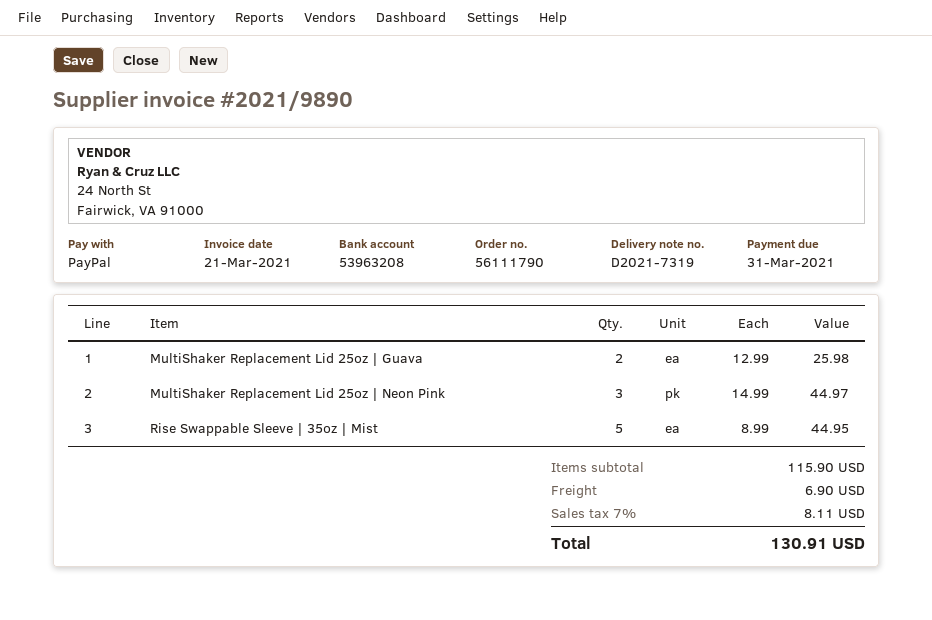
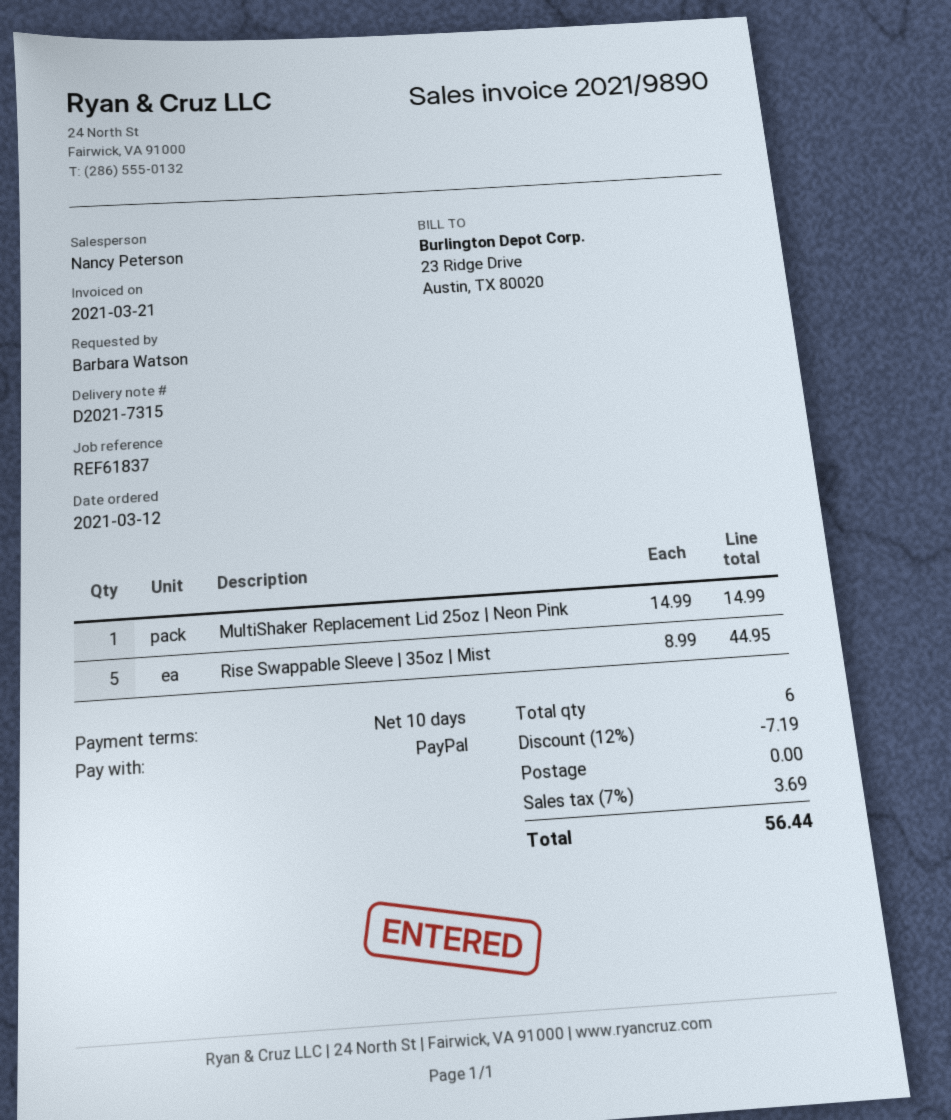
delivery note number: D2021-7319 -> D2021-7315
MultiShaker Replacement Lid 25oz | Guava: 2 x 12.99 = 25.98 -> none
MultiShaker Replacement Lid 25oz | Neon Pink: 3 x 14.99 = 44.97 -> 1 x 14.99 = 14.99
discount: none -> 12% = 7.19
shipping: 6.90 -> 0.00
tax: 7% = 8.11 -> 7% = 3.69
total: 130.91 -> 56.44

